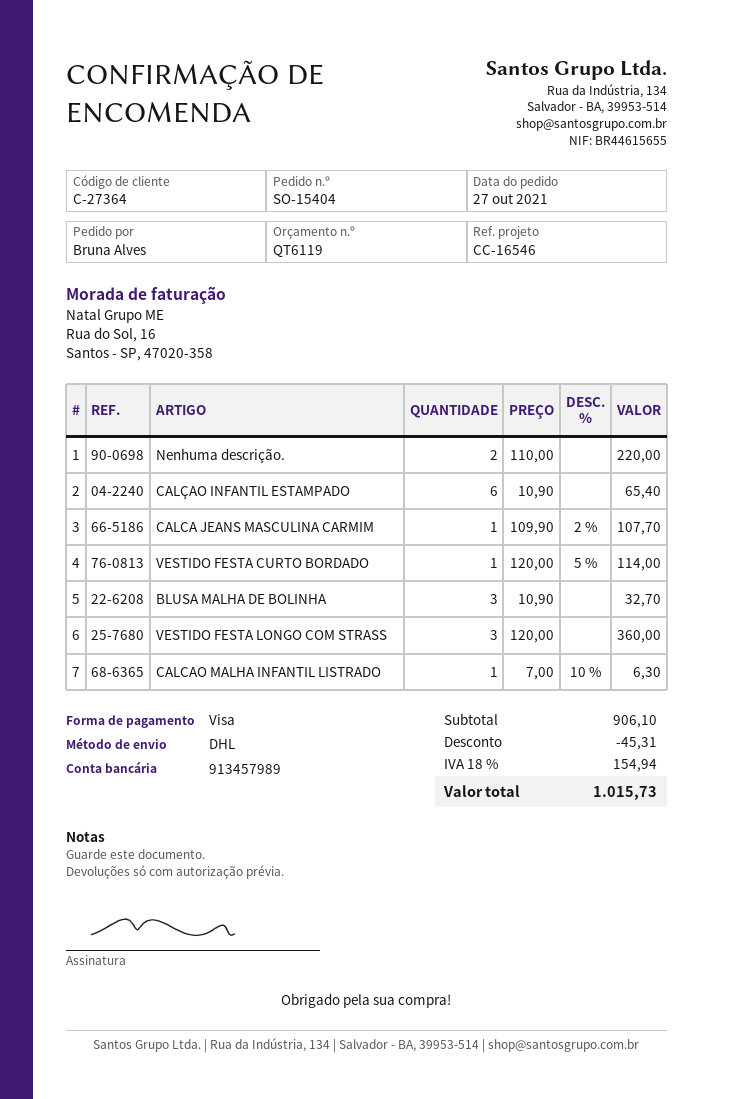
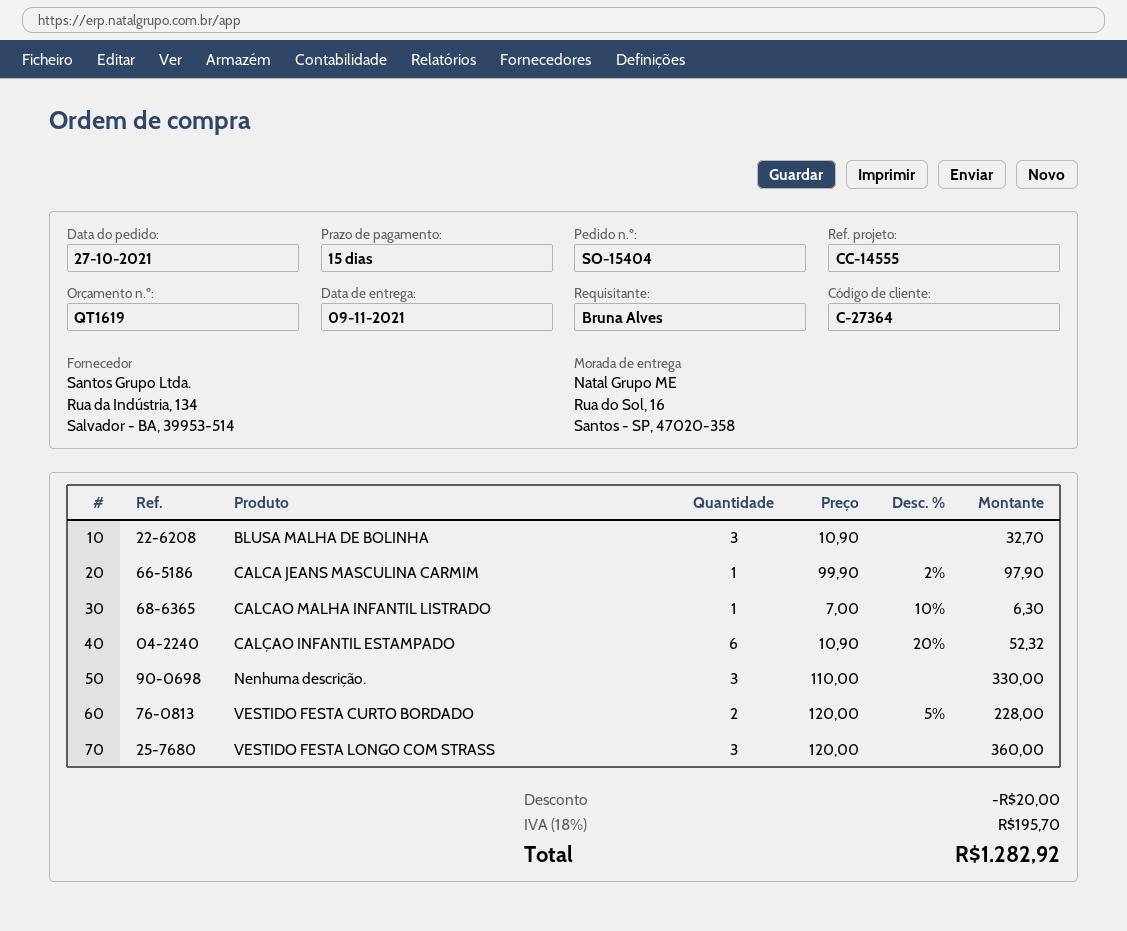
quote number: QT6119 -> QT1619
reference: CC-16546 -> CC-14555
Nenhuma descrição.: 2 x 110.00 = 220.00 -> 3 x 110.00 = 330.00
CALÇAO INFANTIL ESTAMPADO: 6 x 10.90 = 65.40 -> 6 x 10.90 - 20% = 52.32
CALCA JEANS MASCULINA CARMIM: 1 x 109.90 - 2% = 107.70 -> 1 x 99.90 - 2% = 97.90
VESTIDO FESTA CURTO BORDADO: 1 x 120.00 - 5% = 114.00 -> 2 x 120.00 - 5% = 228.00
discount: 45.31 -> 20.00
tax: 18% = 154.94 -> 18% = 195.70
total: 1015.73 -> 1282.92

